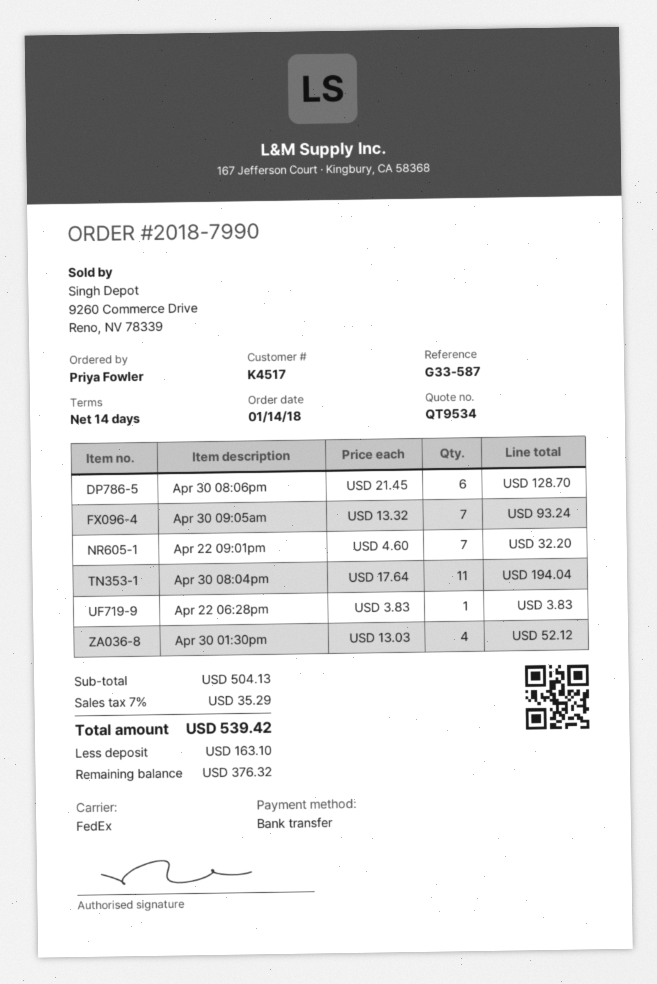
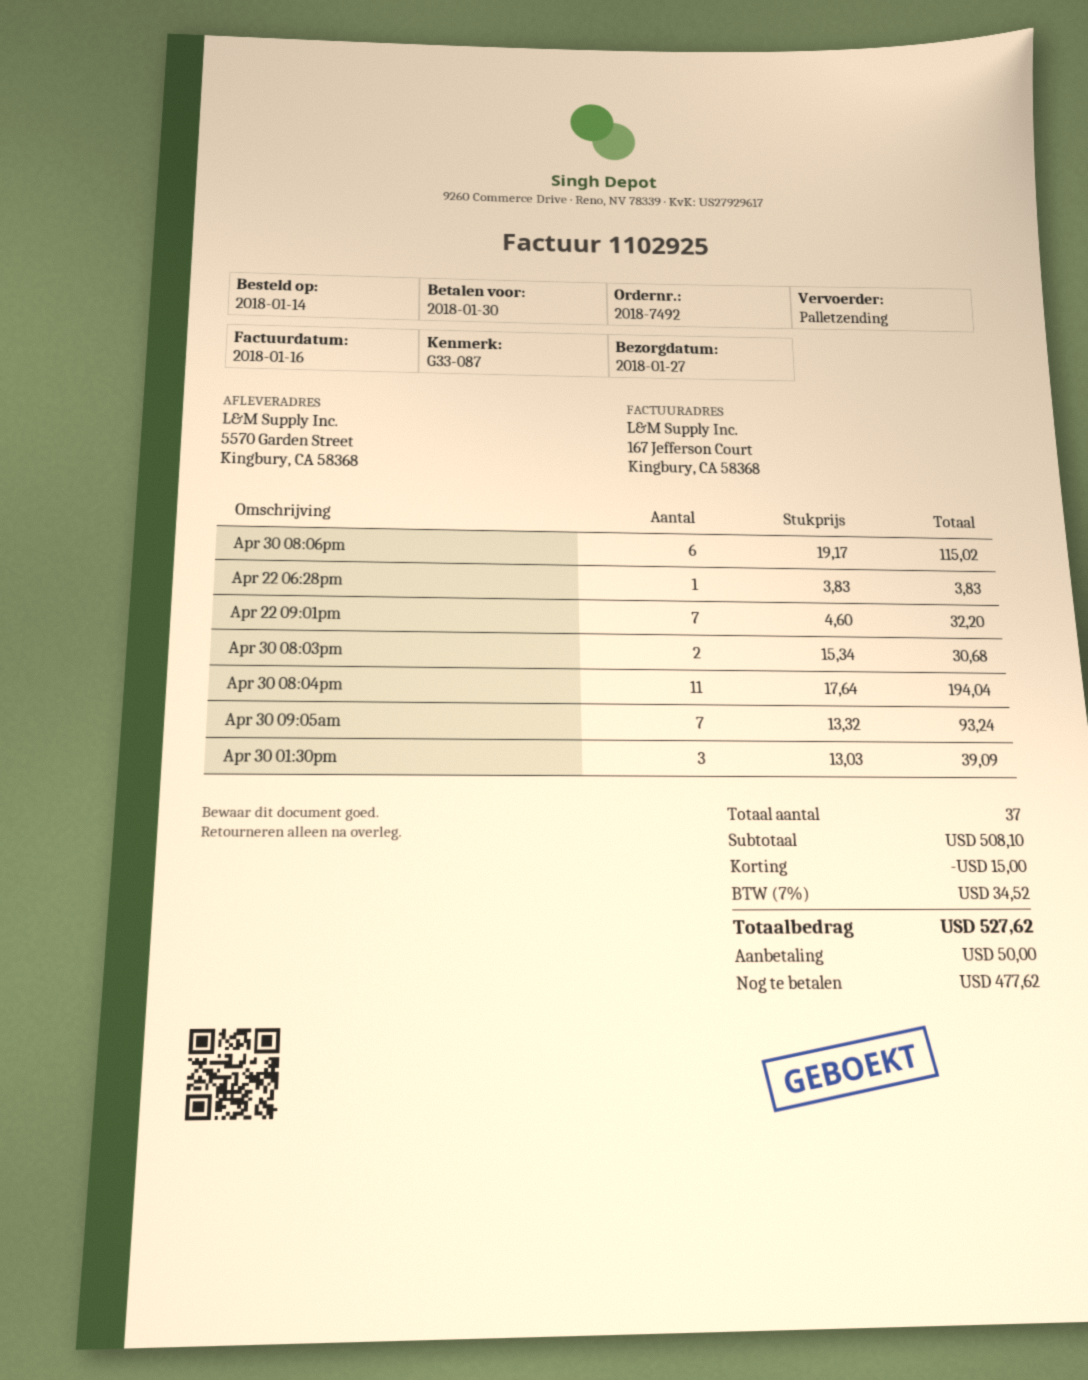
order number: 2018-7990 -> 2018-7492
reference: G33-587 -> G33-087
shipping method: FedEx -> pallet freight
Apr 30 08:06pm: 6 x 21.45 = 128.70 -> 6 x 19.17 = 115.02
Apr 30 01:30pm: 4 x 13.03 = 52.12 -> 3 x 13.03 = 39.09
Apr 30 08:03pm: none -> 2 x 15.34 = 30.68
subtotal: 504.13 -> 508.10
discount: none -> 15.00
tax: 7% = 35.29 -> 7% = 34.52
total: 539.42 -> 527.62
deposit: 163.10 -> 50.00
balance: 376.32 -> 477.62

